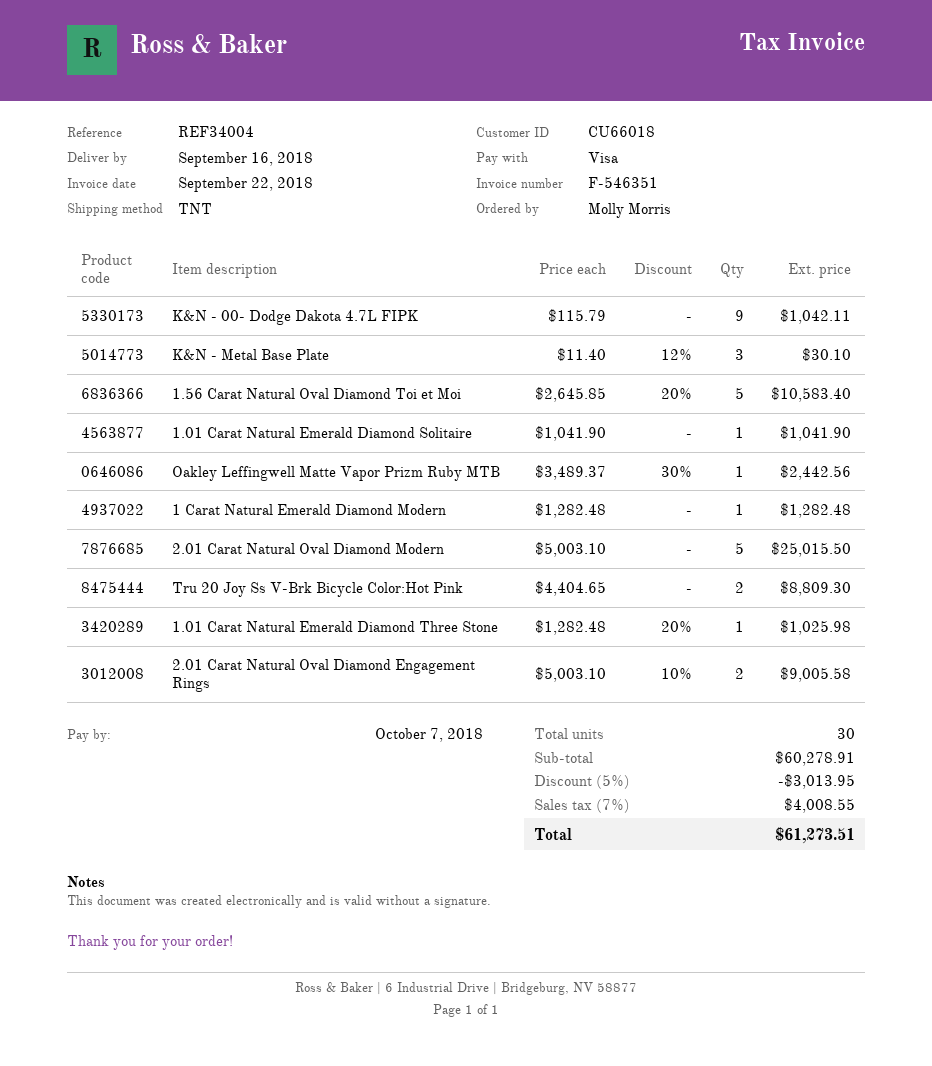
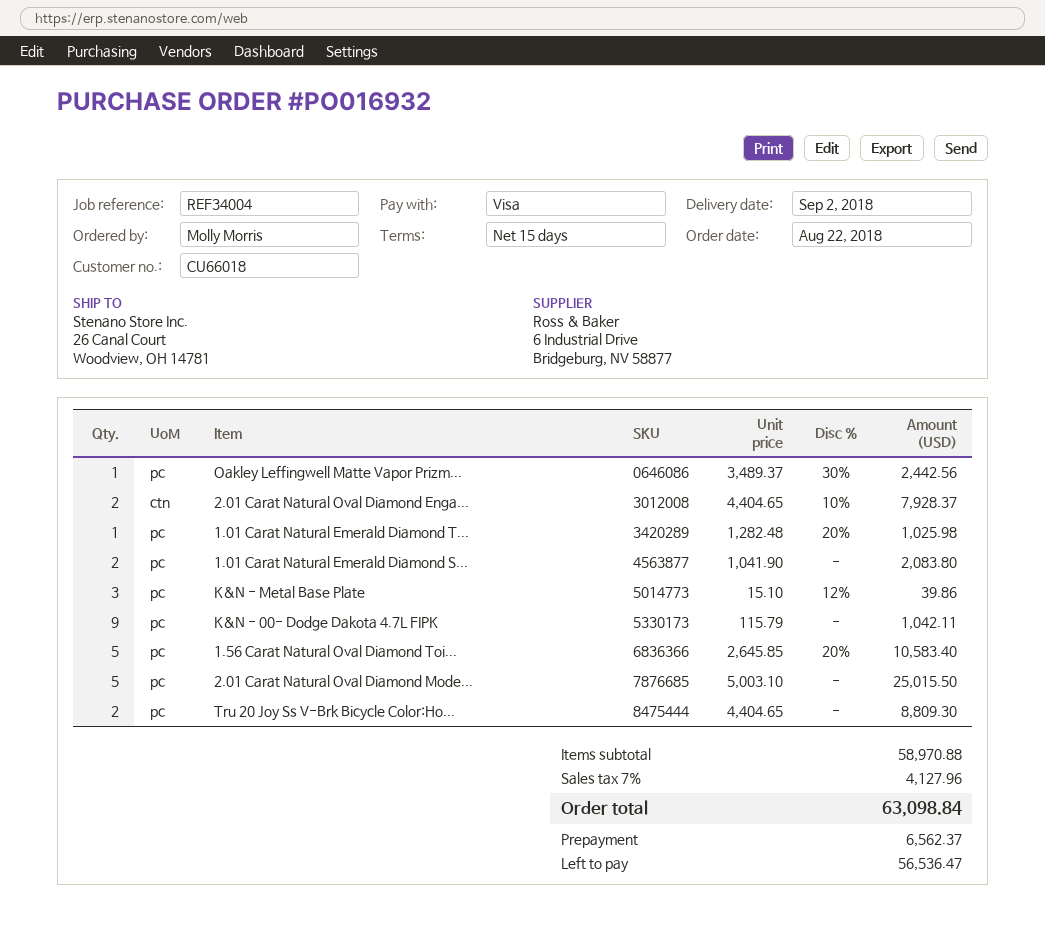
delivery date: 2018-09-16 -> 2018-09-02
K&N - Metal Base Plate: 3 x 11.40 - 12% = 30.10 -> 3 x 15.10 - 12% = 39.86
1.01 Carat Natural Emerald Diamond Solitaire: 1 x 1041.90 = 1041.90 -> 2 x 1041.90 = 2083.80
1 Carat Natural Emerald Diamond Modern: 1 x 1282.48 = 1282.48 -> none
2.01 Carat Natural Oval Diamond Engagement Rings: 2 x 5003.10 - 10% = 9005.58 -> 2 x 4404.65 - 10% = 7928.37
subtotal: 60278.91 -> 58970.88
discount: 5% = 3013.95 -> none
tax: 7% = 4008.55 -> 7% = 4127.96
total: 61273.51 -> 63098.84

